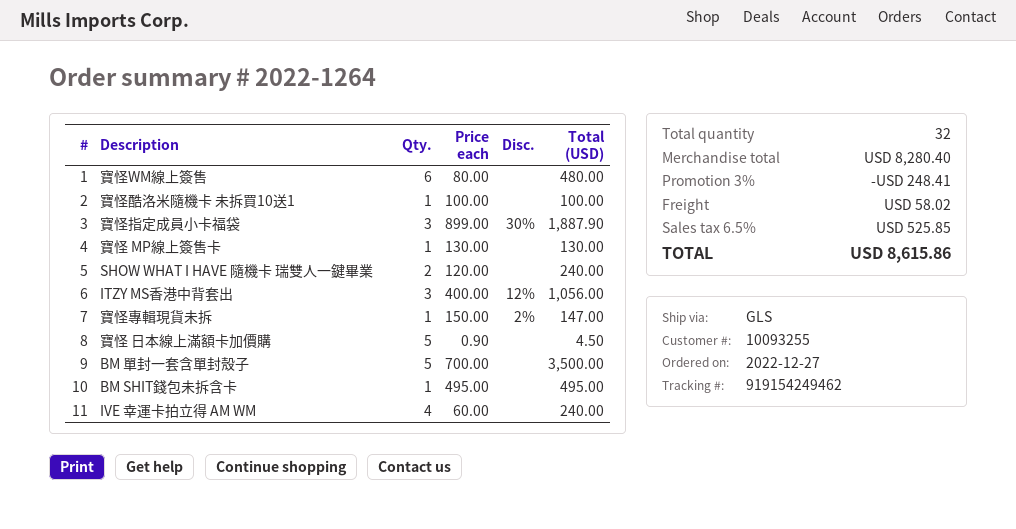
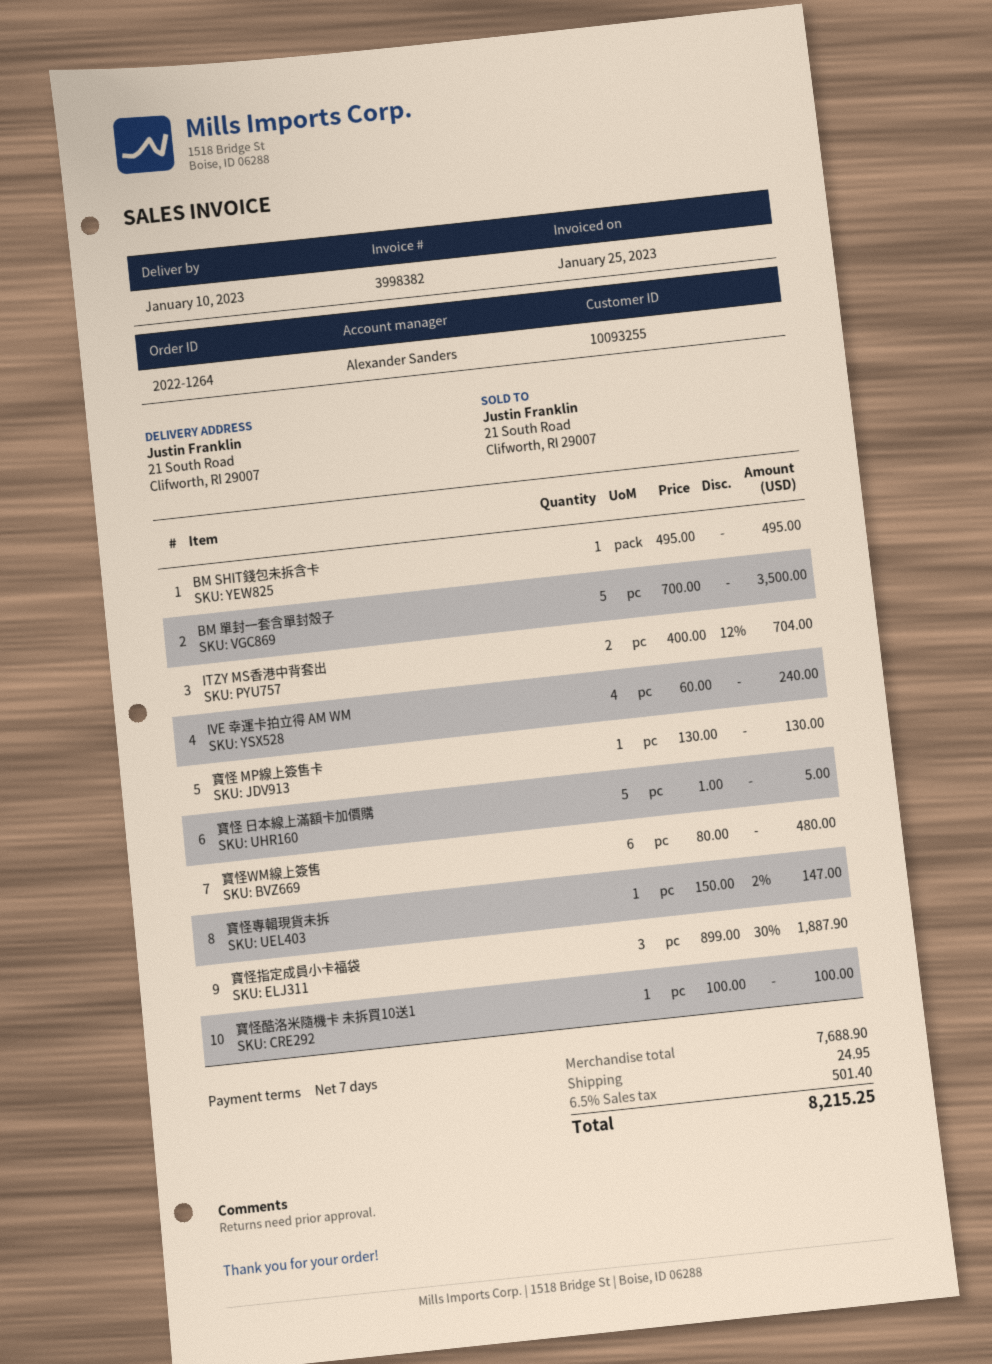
SHOW WHAT I HAVE 隨機卡 瑞雙人一鍵畢業: 2 x 120.00 = 240.00 -> none
ITZY MS香港中背套出: 3 x 400.00 - 12% = 1056.00 -> 2 x 400.00 - 12% = 704.00
寶怪 日本線上滿額卡加價購: 5 x 0.90 = 4.50 -> 5 x 1.00 = 5.00
subtotal: 8280.40 -> 7688.90
discount: 3% = 248.41 -> none
shipping: 58.02 -> 24.95
tax: 6.5% = 525.85 -> 6.5% = 501.40
total: 8615.86 -> 8215.25

